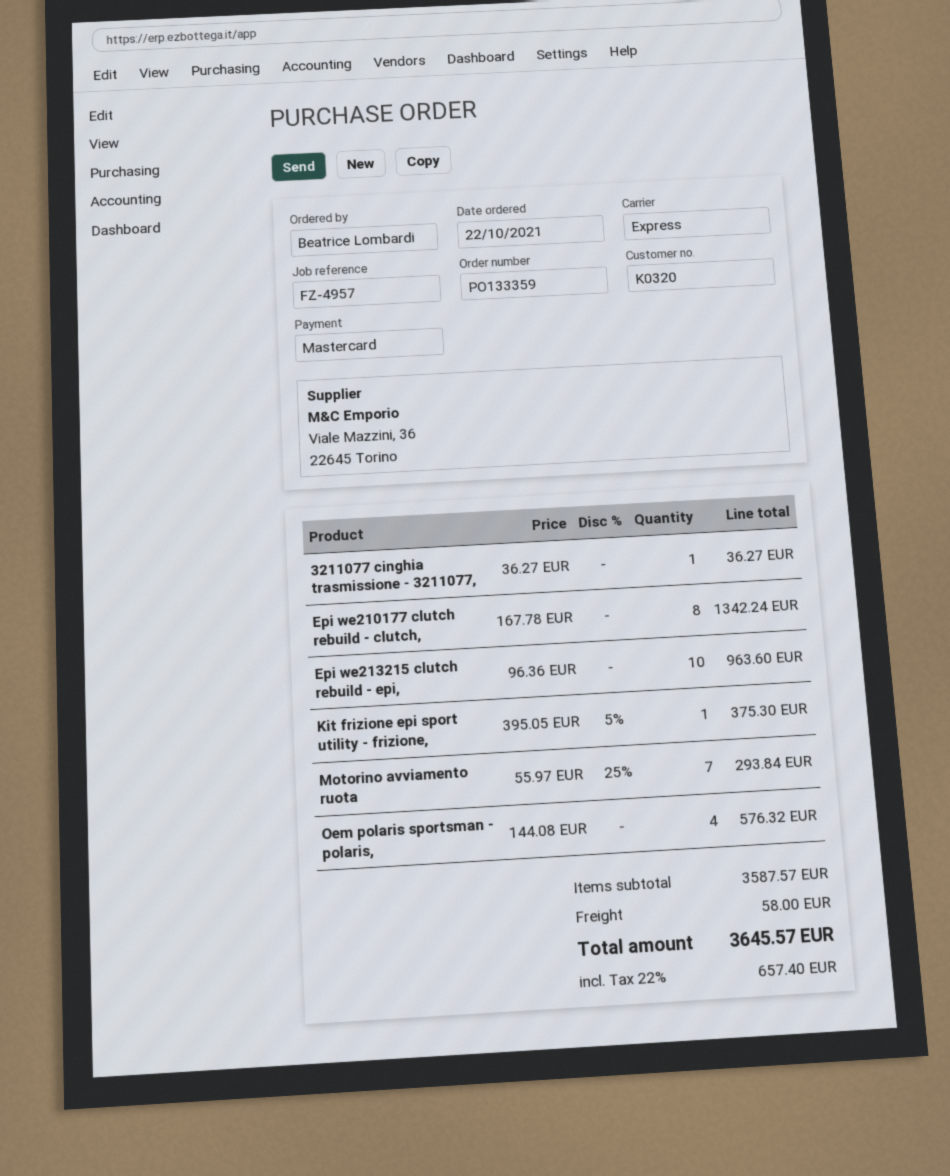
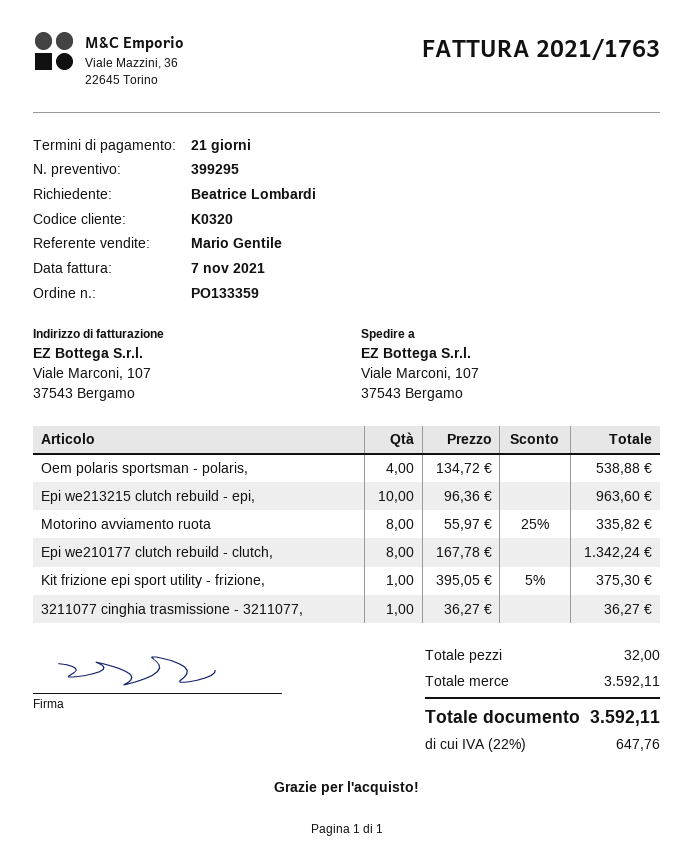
Motorino avviamento ruota: 7 x 55.97 - 25% = 293.84 -> 8 x 55.97 - 25% = 335.82
Oem polaris sportsman - polaris,: 4 x 144.08 = 576.32 -> 4 x 134.72 = 538.88
subtotal: 3587.57 -> 3592.11
shipping: 58.00 -> none
tax: 22% = 657.40 -> 22% = 647.76
total: 3645.57 -> 3592.11

